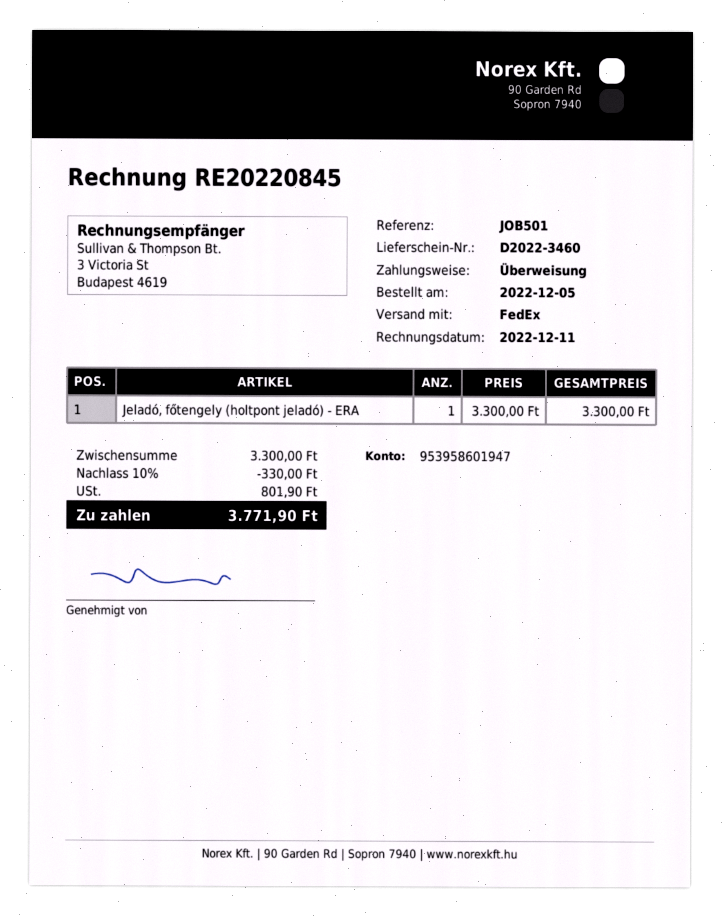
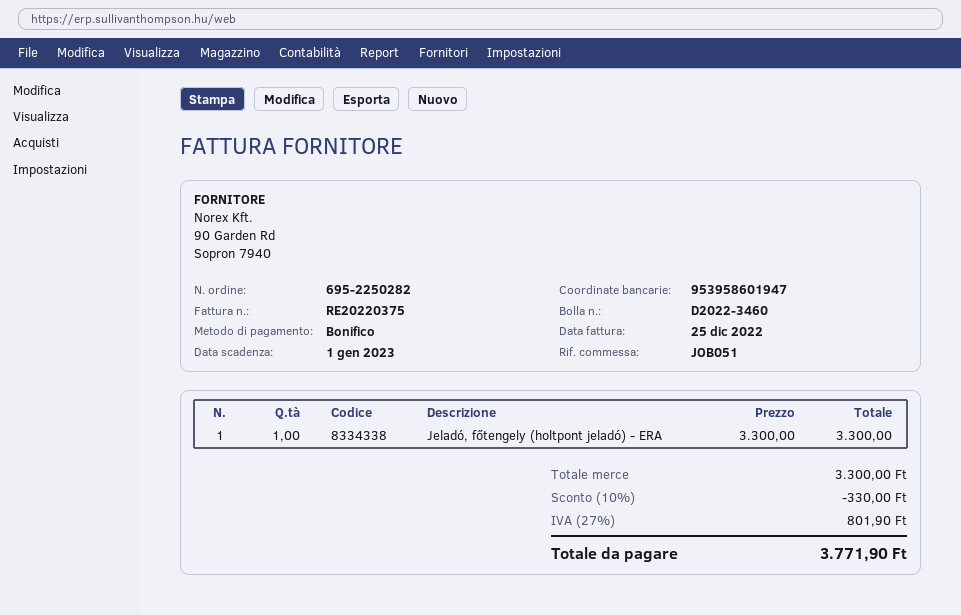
invoice number: RE20220845 -> RE20220375
invoice date: 2022-12-11 -> 2022-12-25
reference: JOB501 -> JOB051

